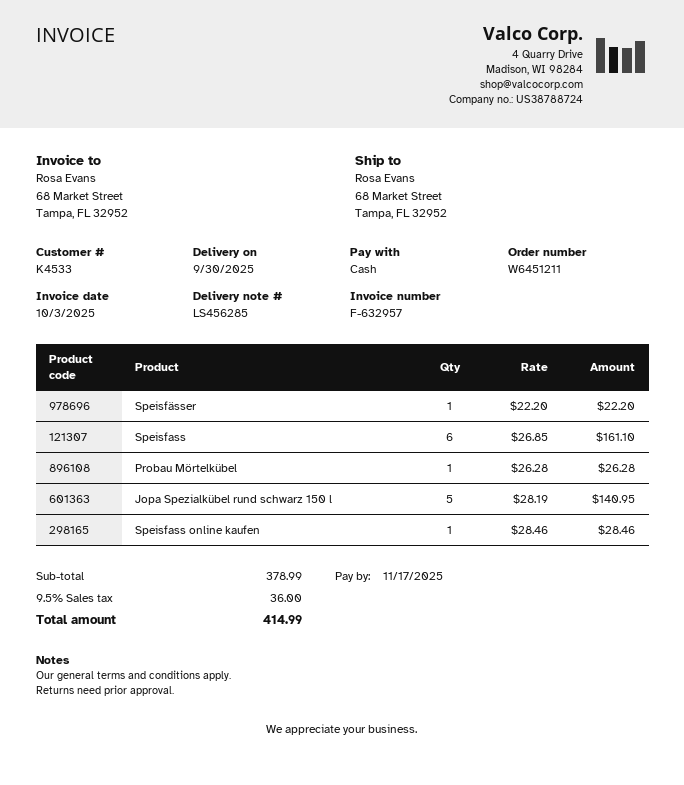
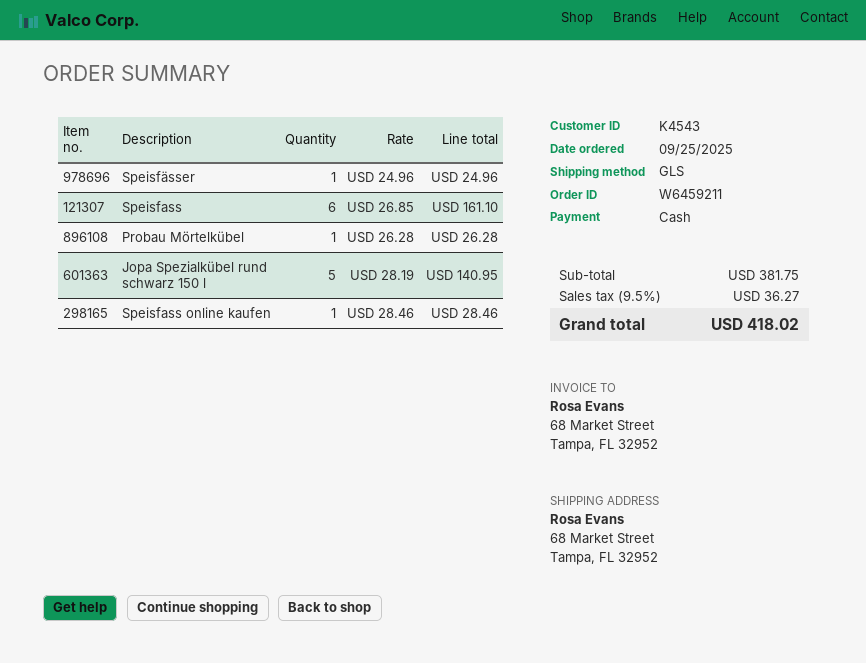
order number: W6451211 -> W6459211
customer number: K4533 -> K4543
Speisfässer: 1 x 22.20 = 22.20 -> 1 x 24.96 = 24.96
subtotal: 378.99 -> 381.75
tax: 9.5% = 36.00 -> 9.5% = 36.27
total: 414.99 -> 418.02

